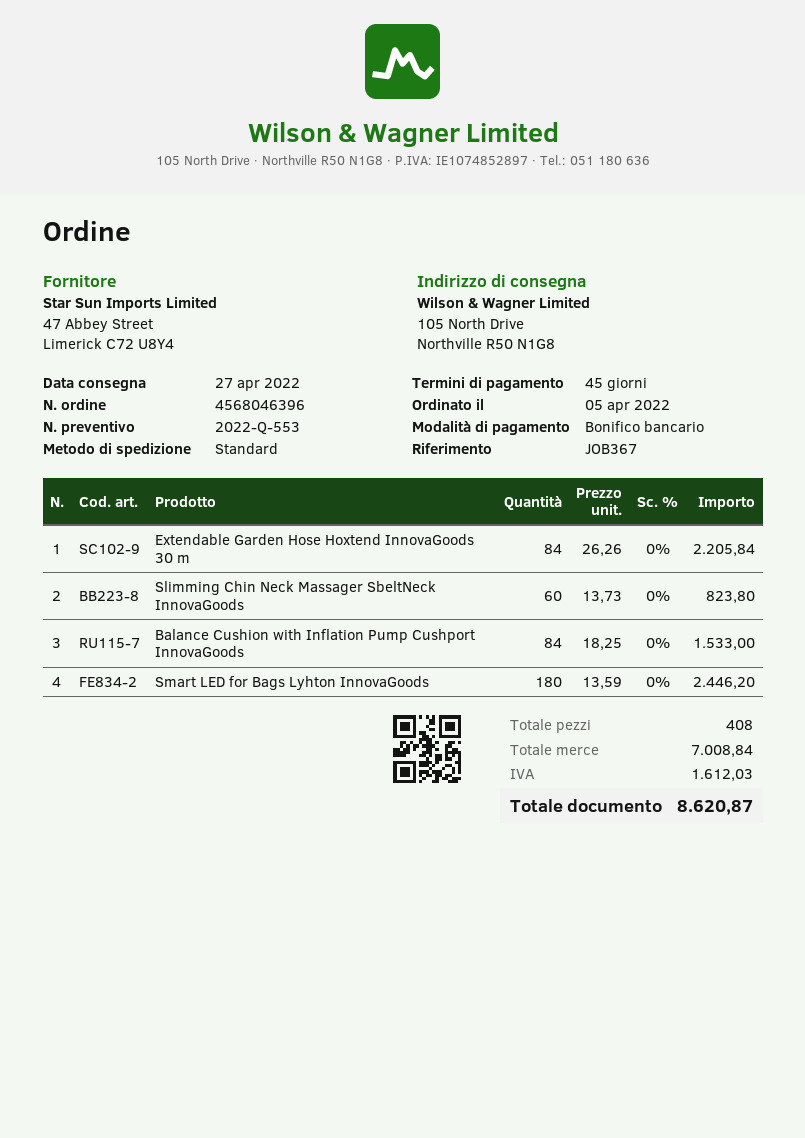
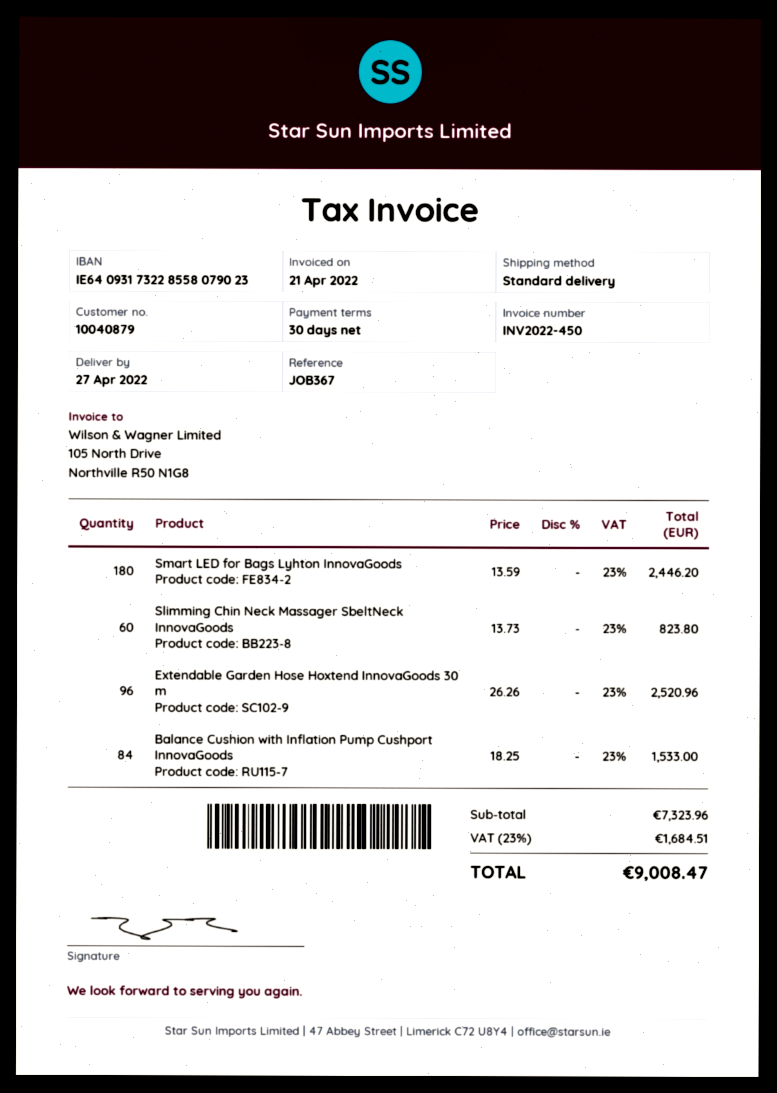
payment terms: 45 days -> 30 days
Extendable Garden Hose Hoxtend InnovaGoods 30 m: 84 x 26.26 = 2205.84 -> 96 x 26.26 = 2520.96
subtotal: 7008.84 -> 7323.96
tax: 1612.03 -> 1684.51
total: 8620.87 -> 9008.47

